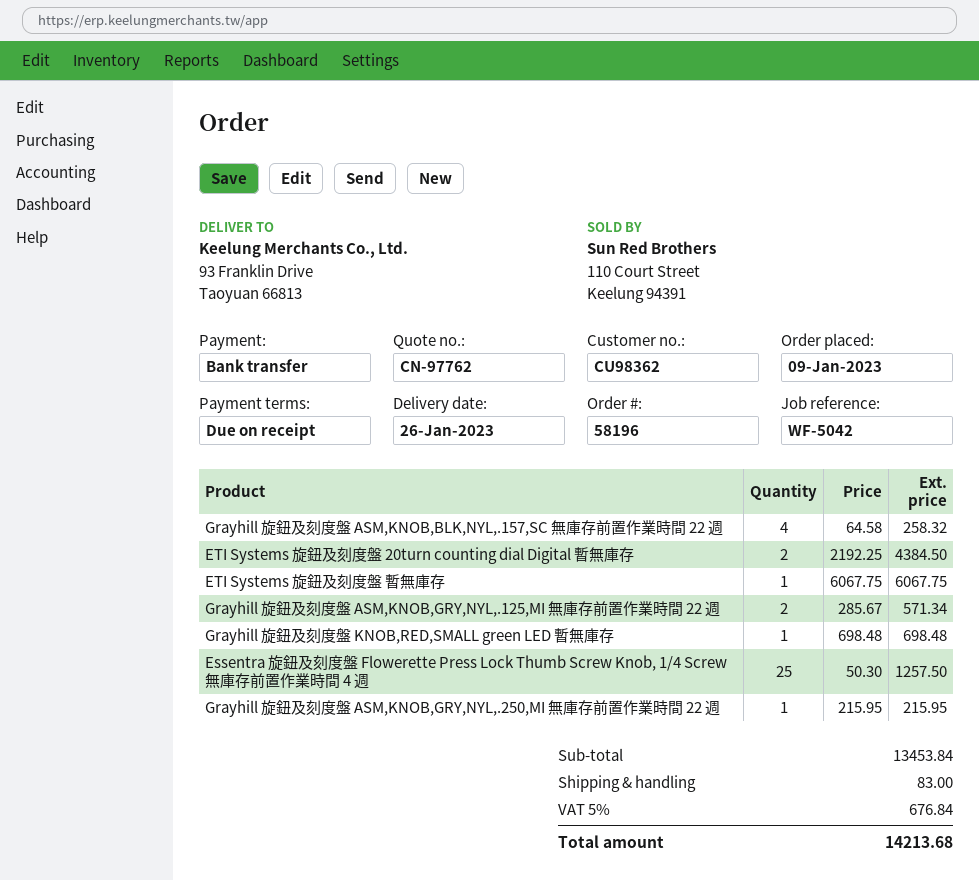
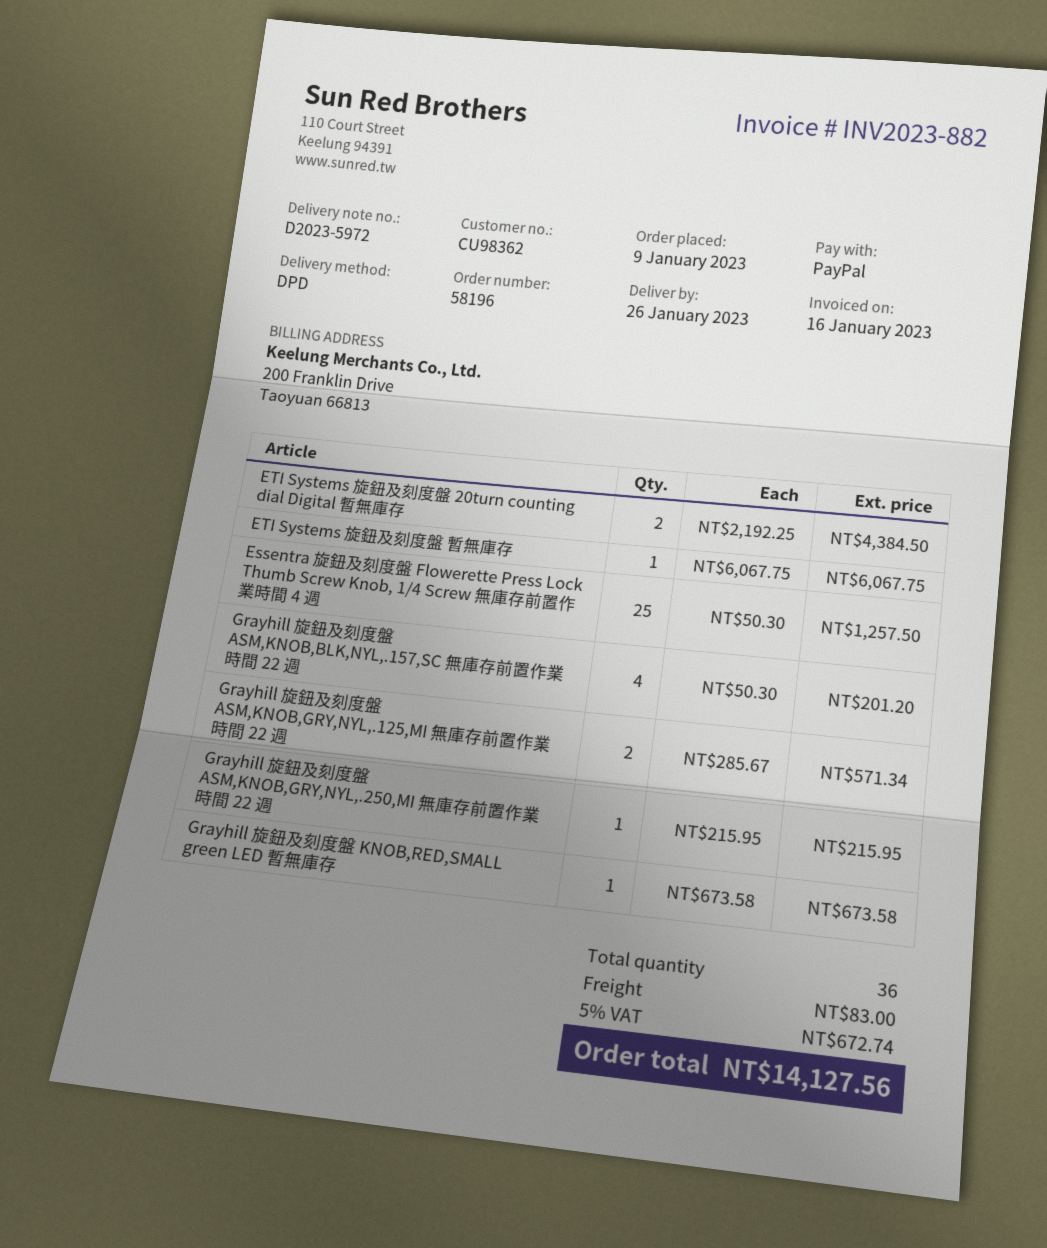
payment method: bank transfer -> PayPal
Grayhill 旋鈕及刻度盤 ASM,KNOB,BLK,NYL,.157,SC 無庫存前置作業時間 22 週: 4 x 64.58 = 258.32 -> 4 x 50.30 = 201.20
Grayhill 旋鈕及刻度盤 KNOB,RED,SMALL green LED 暫無庫存: 1 x 698.48 = 698.48 -> 1 x 673.58 = 673.58
tax: 5% = 676.84 -> 5% = 672.74
total: 14213.68 -> 14127.56

